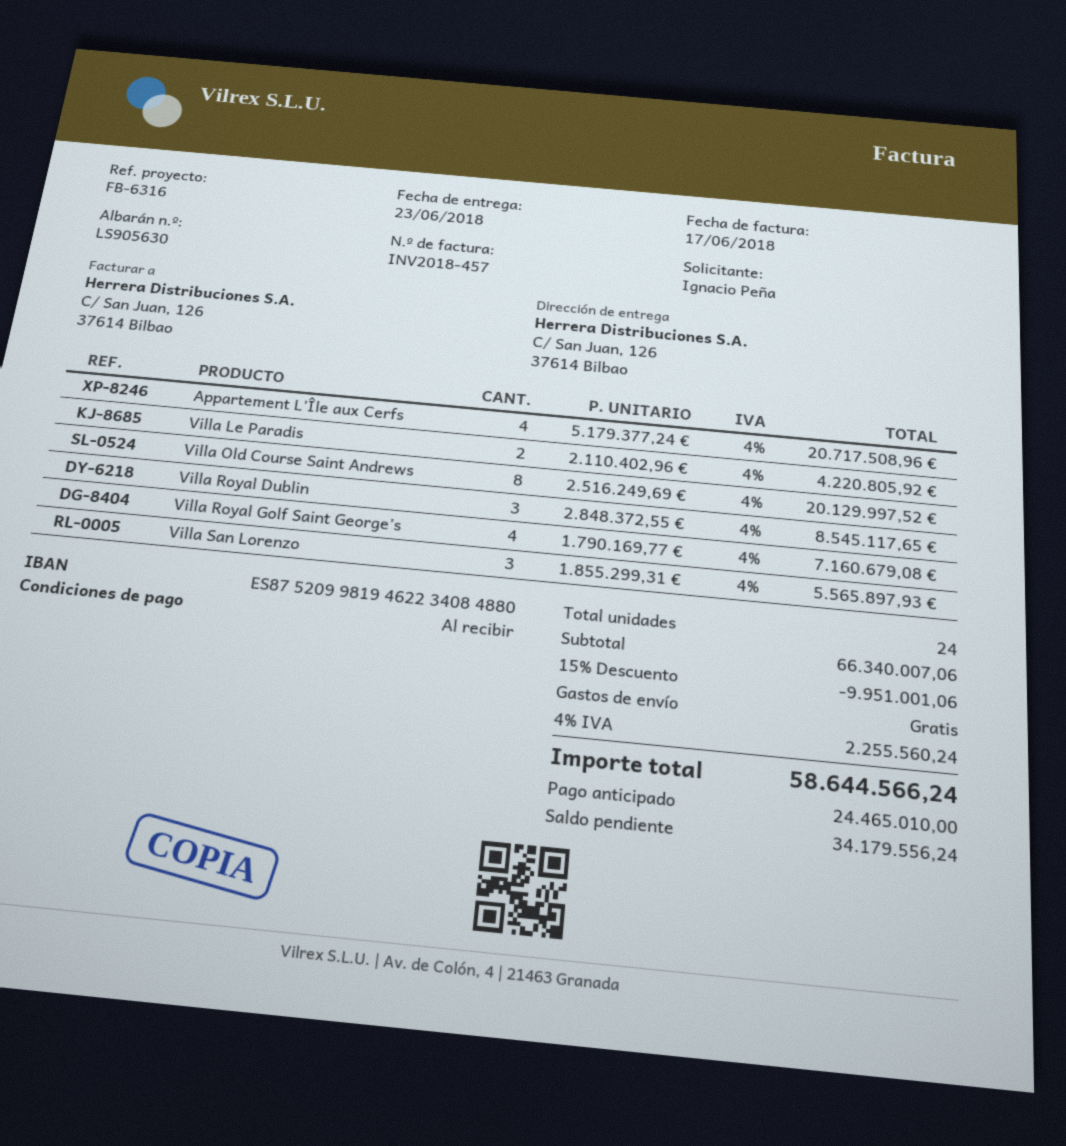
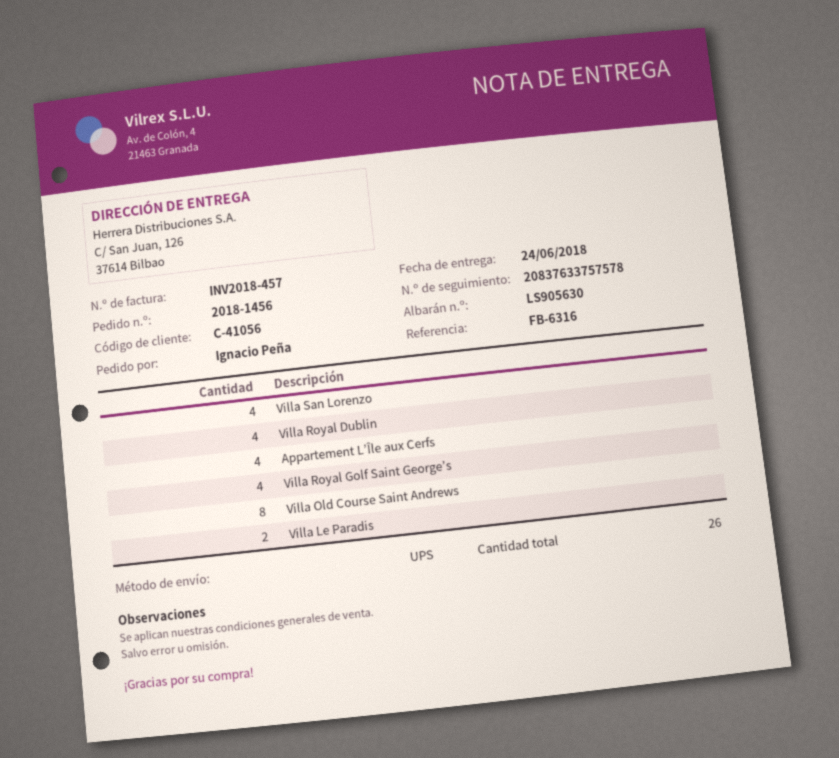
delivery date: 2018-06-23 -> 2018-06-24
Villa Royal Dublin: 3 -> 4
Villa San Lorenzo: 3 -> 4
total quantity: 24 -> 26

